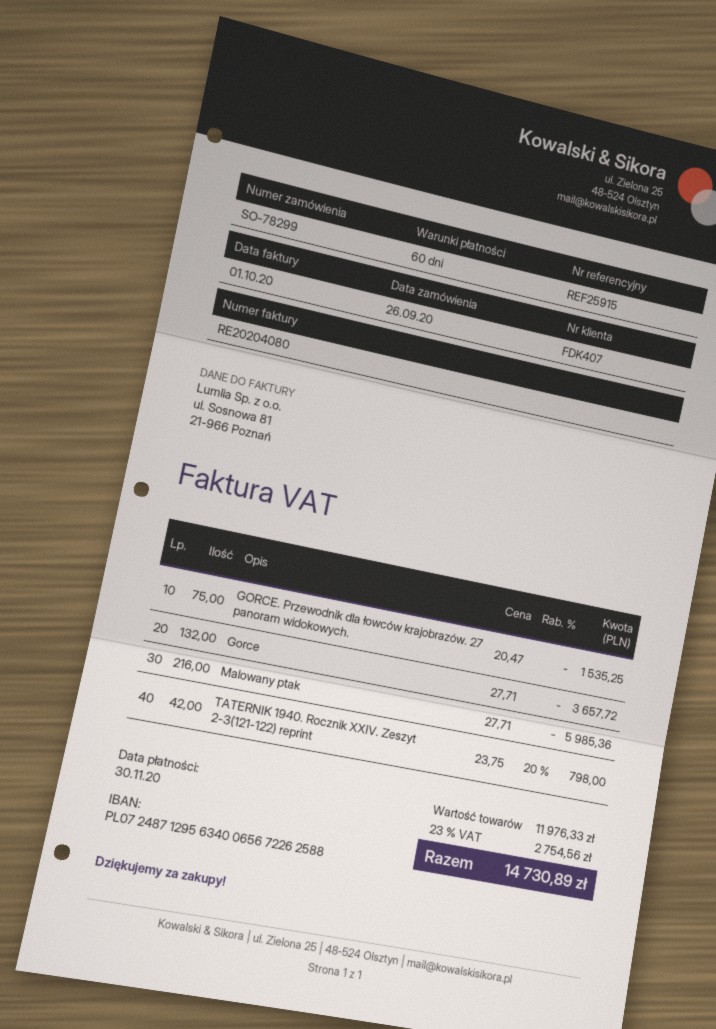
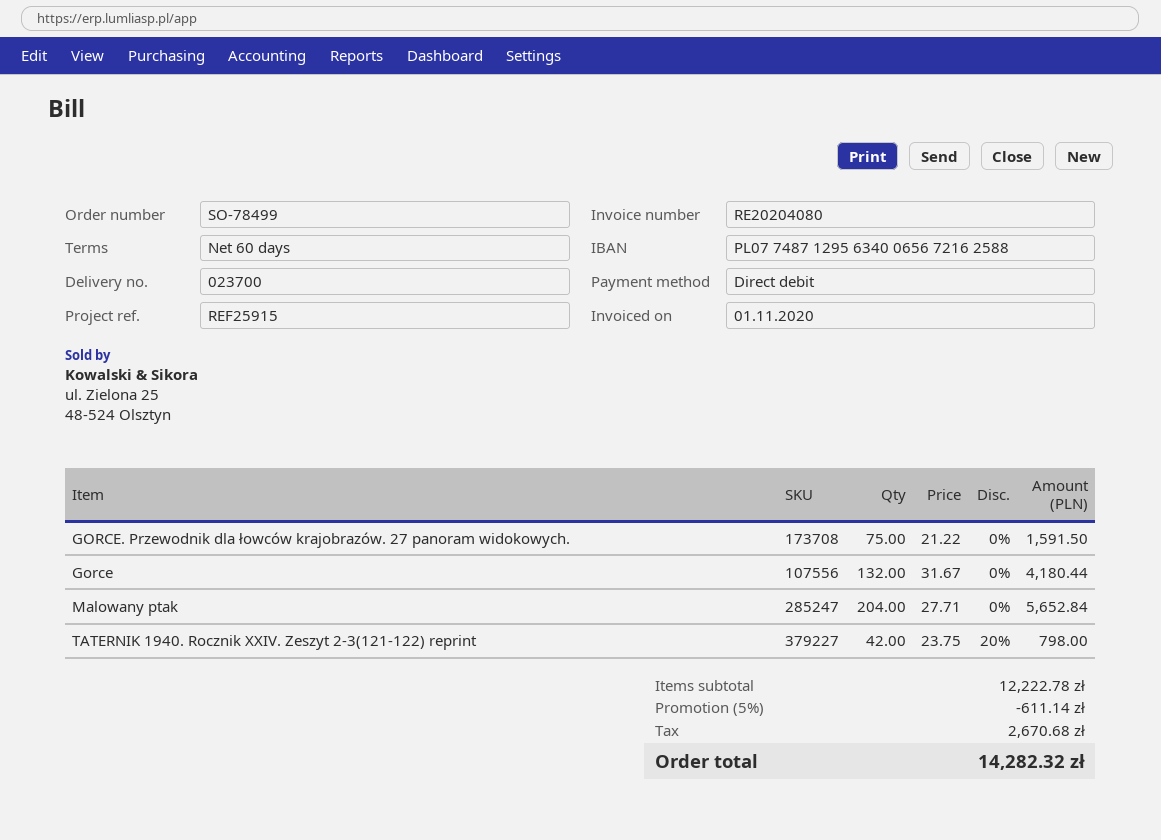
order number: SO-78299 -> SO-78499
invoice date: 2020-10-01 -> 2020-11-01
bank account: PL07248712956340065672262588 -> PL07748712956340065672162588
GORCE. Przewodnik dla łowców krajobrazów. 27 panoram widokowych.: 75 x 20.47 = 1535.25 -> 75 x 21.22 = 1591.50
Gorce: 132 x 27.71 = 3657.72 -> 132 x 31.67 = 4180.44
Malowany ptak: 216 x 27.71 = 5985.36 -> 204 x 27.71 = 5652.84
subtotal: 11976.33 -> 12222.78
discount: none -> 5% = 611.14
tax: 2754.56 -> 2670.68
total: 14730.89 -> 14282.32

